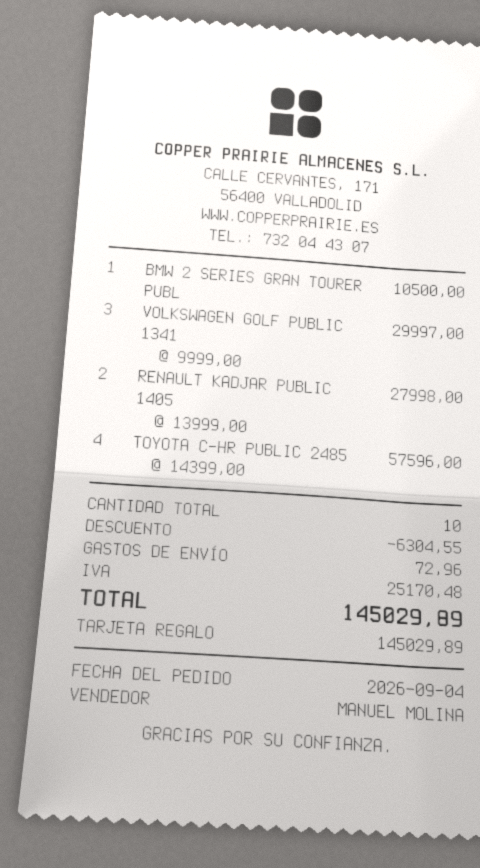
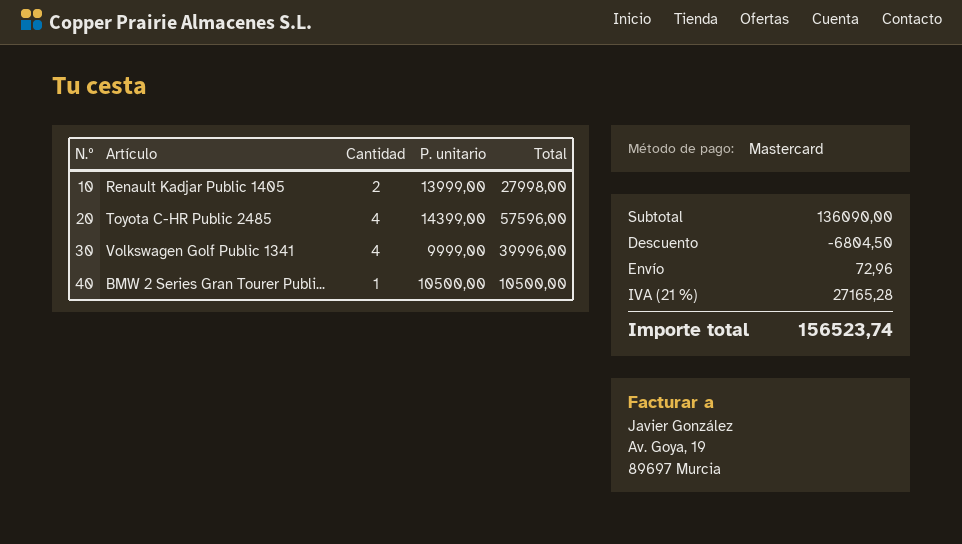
payment method: gift card -> Mastercard
VOLKSWAGEN GOLF PUBLIC 1341: 3 x 9999.00 = 29997.00 -> 4 x 9999.00 = 39996.00
discount: 6304.55 -> 6804.50
tax: 25170.48 -> 27165.28
total: 145029.89 -> 156523.74

